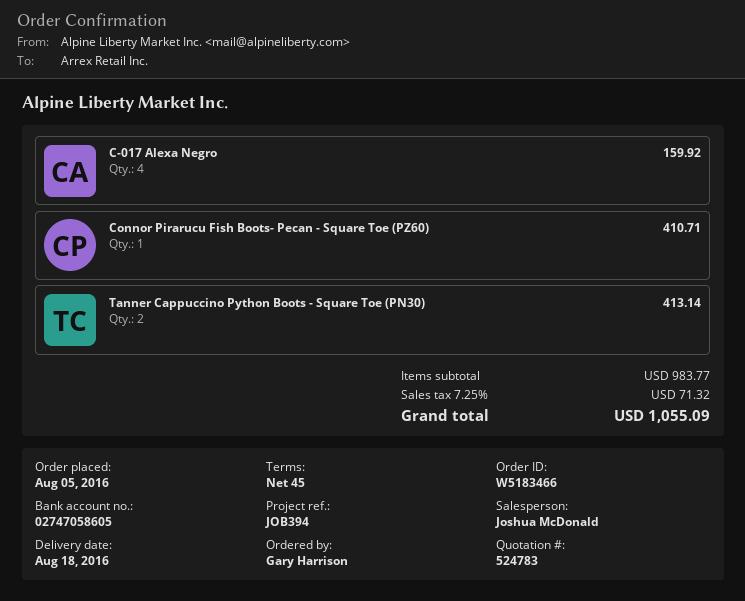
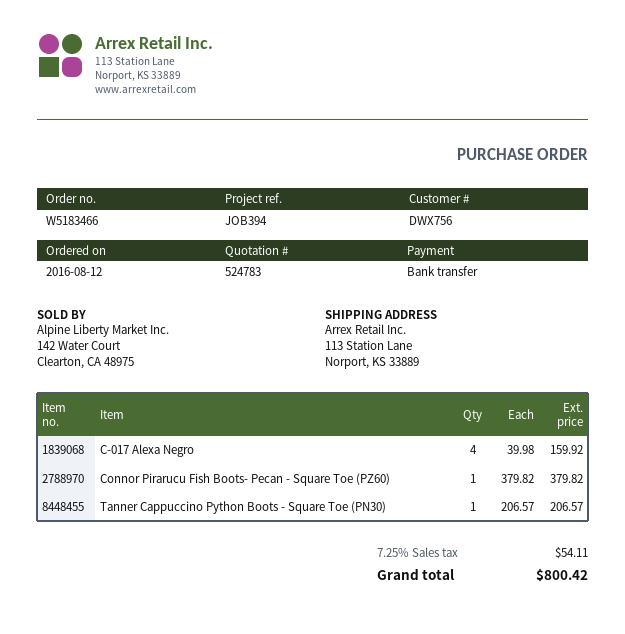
order date: 2016-08-05 -> 2016-08-12
Connor Pirarucu Fish Boots- Pecan - Square Toe (PZ60): 1 for 410.71 -> 1 for 379.82
Tanner Cappuccino Python Boots - Square Toe (PN30): 2 for 413.14 -> 1 for 206.57
tax: 7.25% = 71.32 -> 7.25% = 54.11
total: 1055.09 -> 800.42

